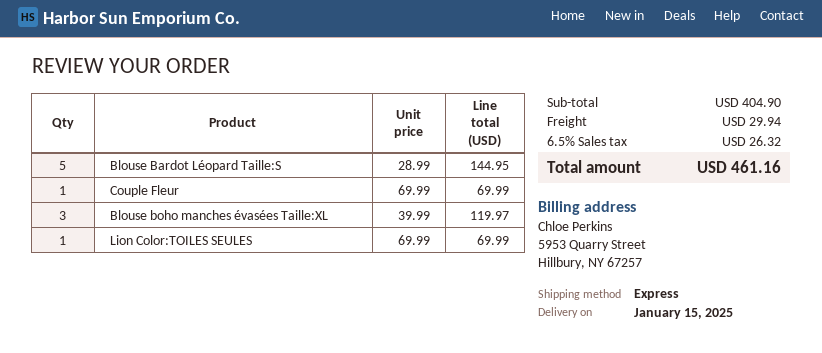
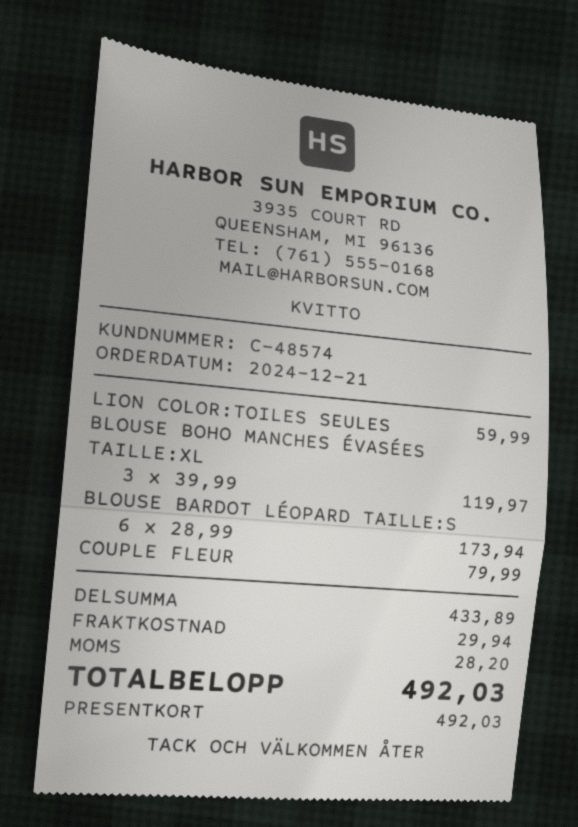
Blouse Bardot Léopard Taille:S: 5 x 28.99 = 144.95 -> 6 x 28.99 = 173.94
Couple Fleur: 1 x 69.99 = 69.99 -> 1 x 79.99 = 79.99
Lion Color:TOILES SEULES: 1 x 69.99 = 69.99 -> 1 x 59.99 = 59.99
subtotal: 404.90 -> 433.89
tax: 26.32 -> 28.20
total: 461.16 -> 492.03

